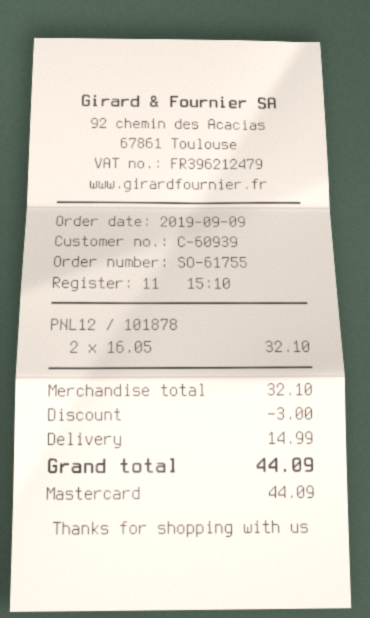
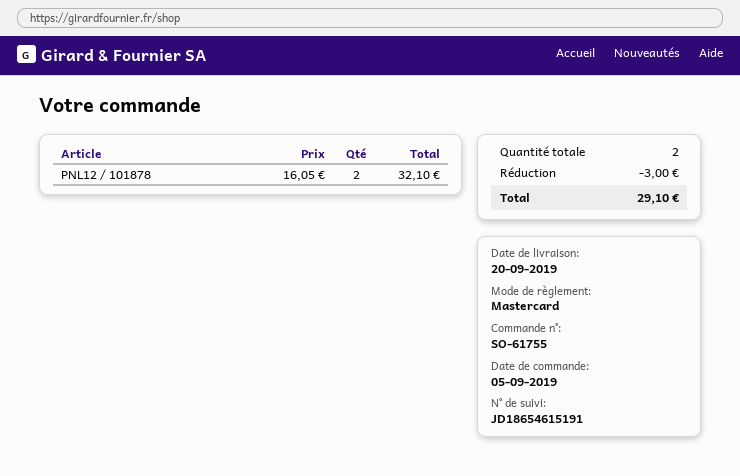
order date: 2019-09-09 -> 2019-09-05
shipping: 14.99 -> none
total: 44.09 -> 29.10

